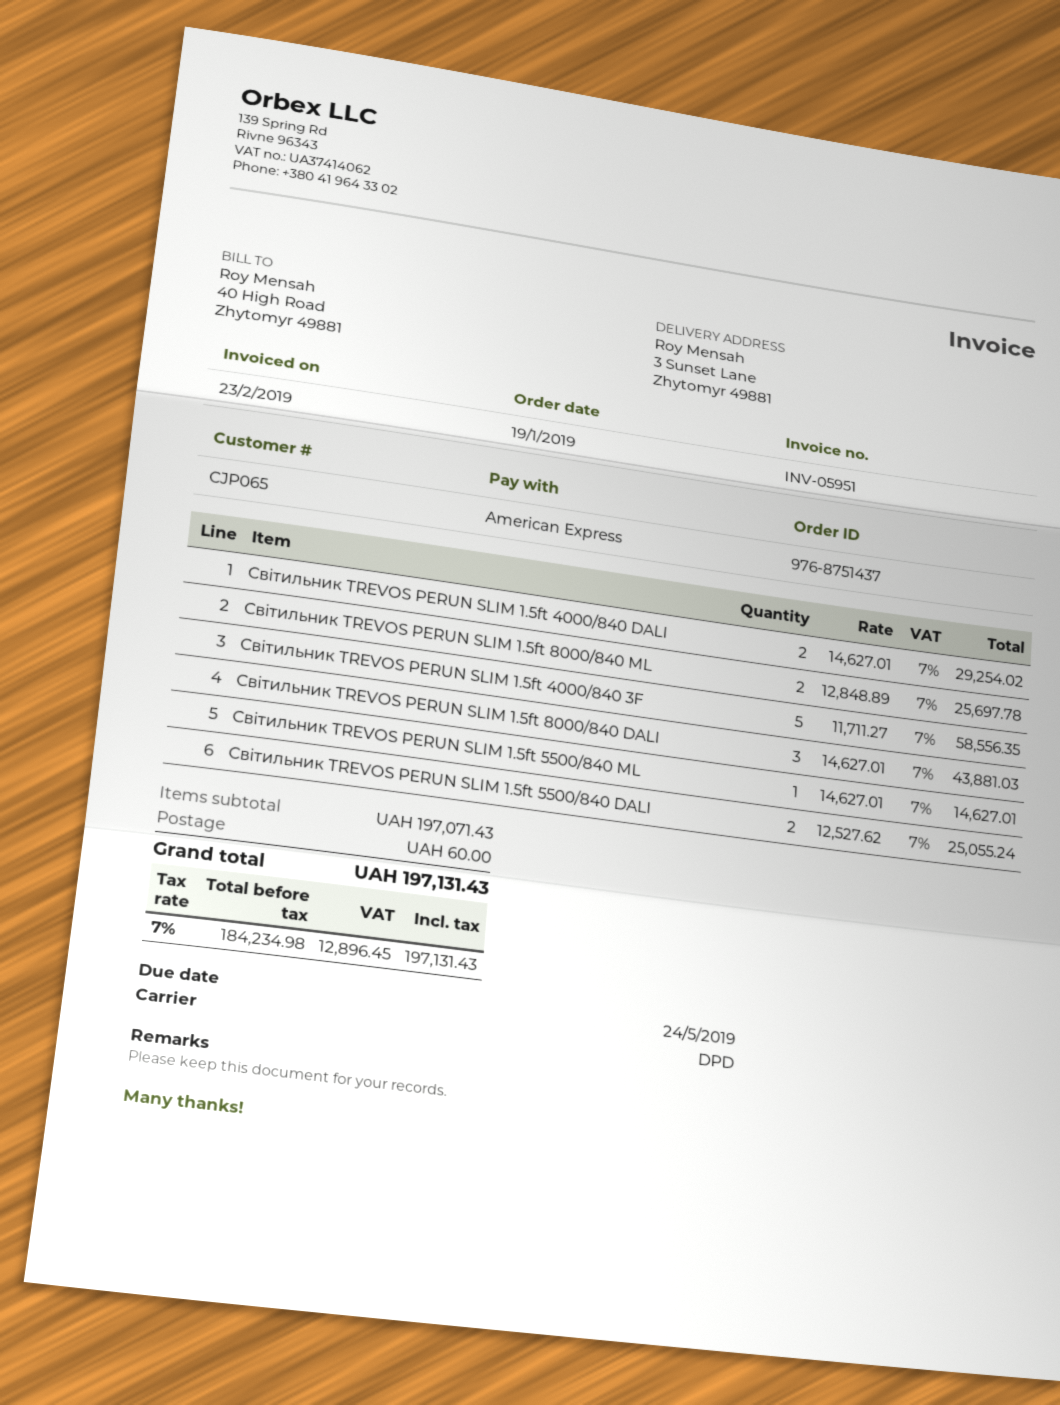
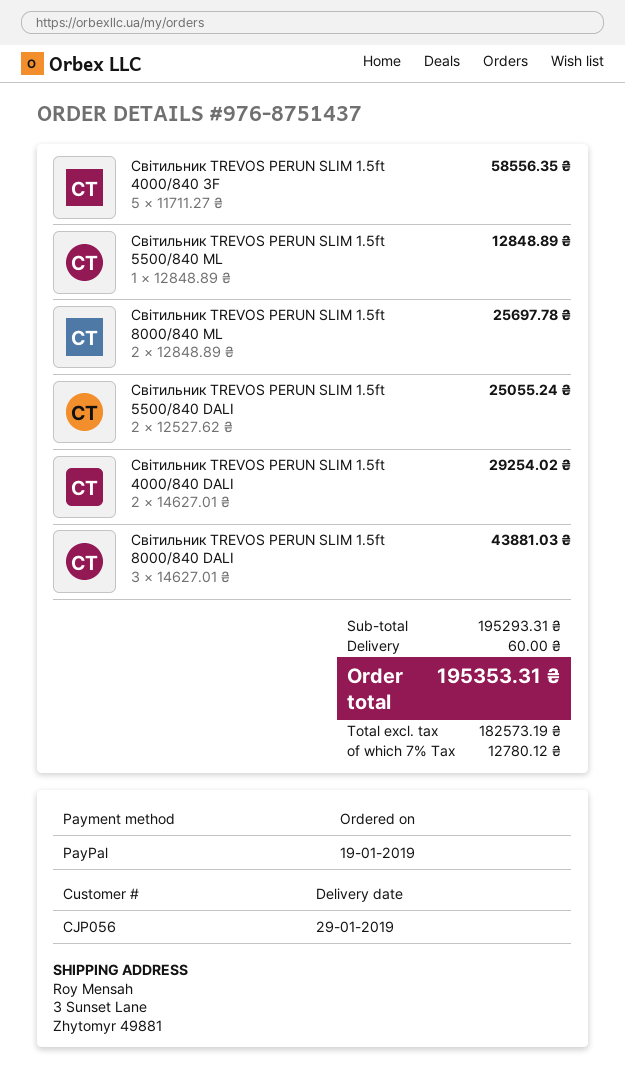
customer number: CJP065 -> CJP056
payment method: American Express -> PayPal
Світильник TREVOS PERUN SLIM 1.5ft 5500/840 ML: 1 x 14627.01 = 14627.01 -> 1 x 12848.89 = 12848.89
subtotal: 197071.43 -> 195293.31
net: 184234.98 -> 182573.19
tax: 7% = 12896.45 -> 7% = 12780.12
total: 197131.43 -> 195353.31

